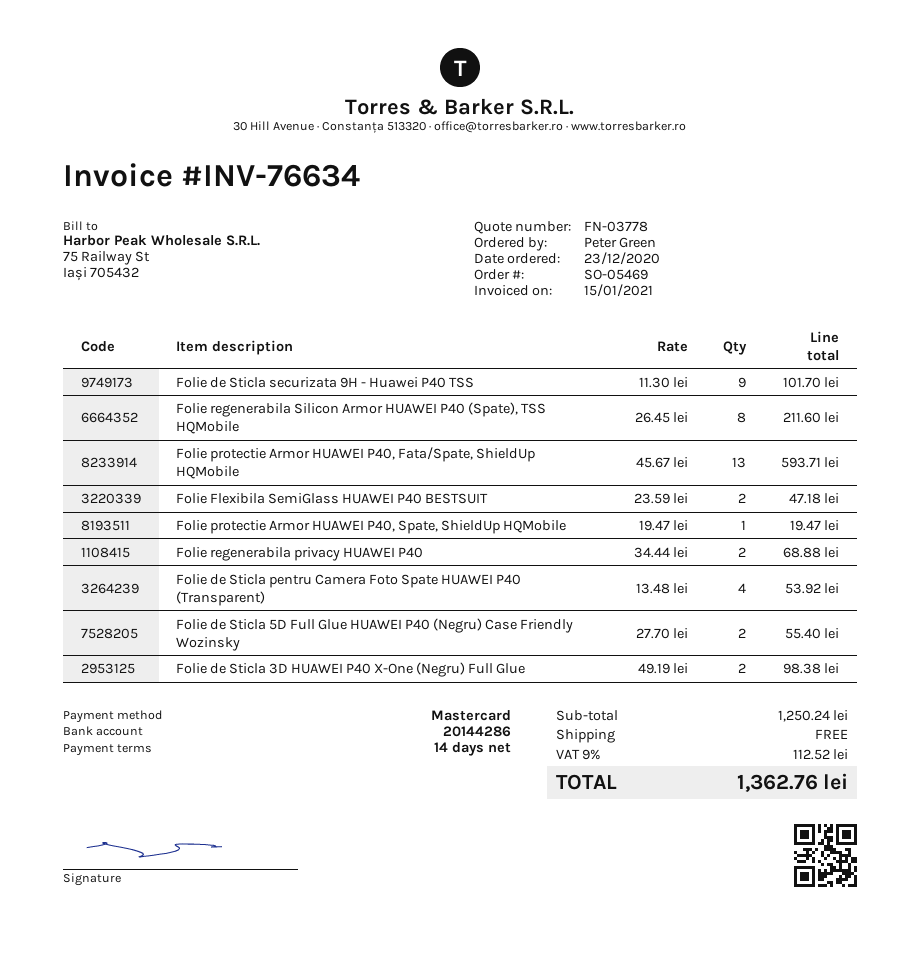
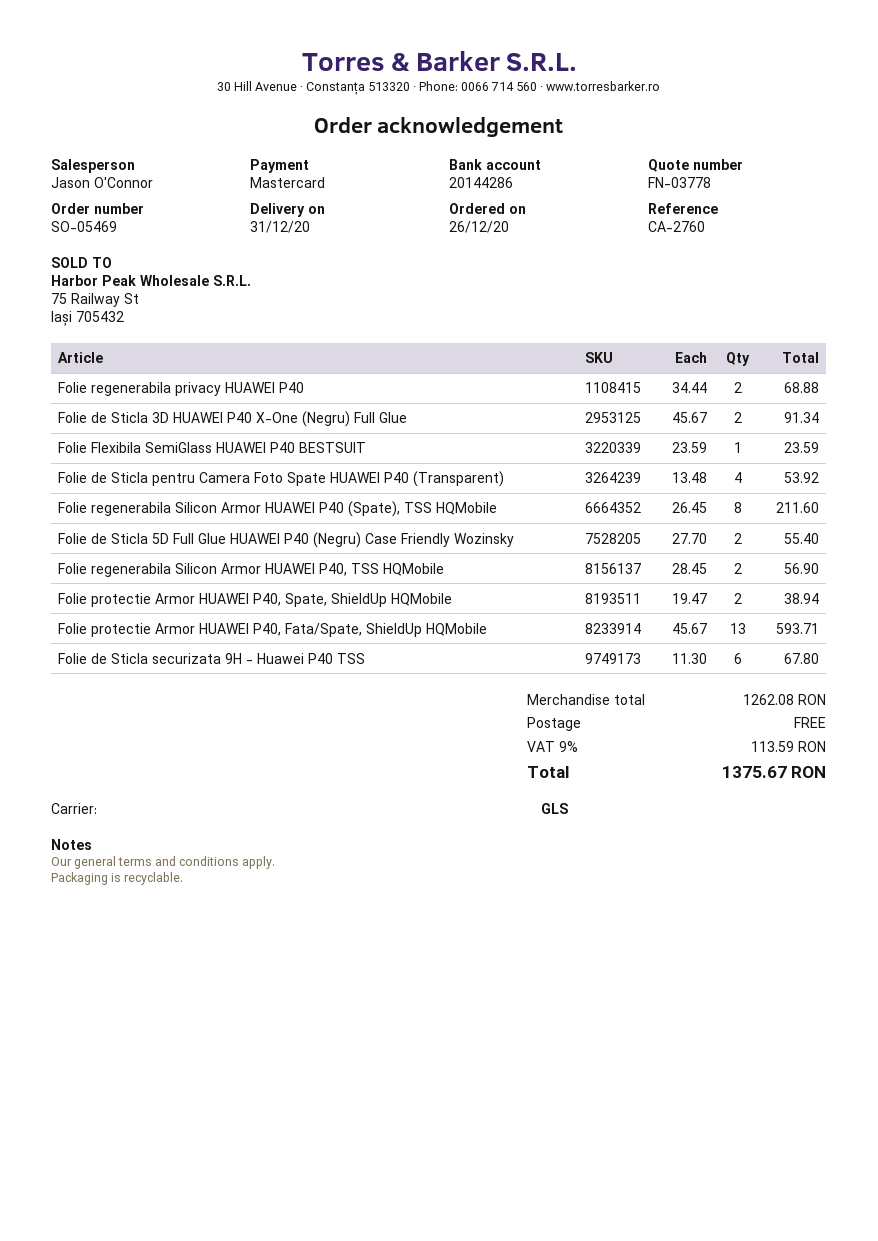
order date: 2020-12-23 -> 2020-12-26
Folie de Sticla securizata 9H - Huawei P40 TSS: 9 x 11.30 = 101.70 -> 6 x 11.30 = 67.80
Folie Flexibila SemiGlass HUAWEI P40 BESTSUIT: 2 x 23.59 = 47.18 -> 1 x 23.59 = 23.59
Folie protectie Armor HUAWEI P40, Spate, ShieldUp HQMobile: 1 x 19.47 = 19.47 -> 2 x 19.47 = 38.94
Folie de Sticla 3D HUAWEI P40 X-One (Negru) Full Glue: 2 x 49.19 = 98.38 -> 2 x 45.67 = 91.34
Folie regenerabila Silicon Armor HUAWEI P40, TSS HQMobile: none -> 2 x 28.45 = 56.90
subtotal: 1250.24 -> 1262.08
tax: 9% = 112.52 -> 9% = 113.59
total: 1362.76 -> 1375.67

